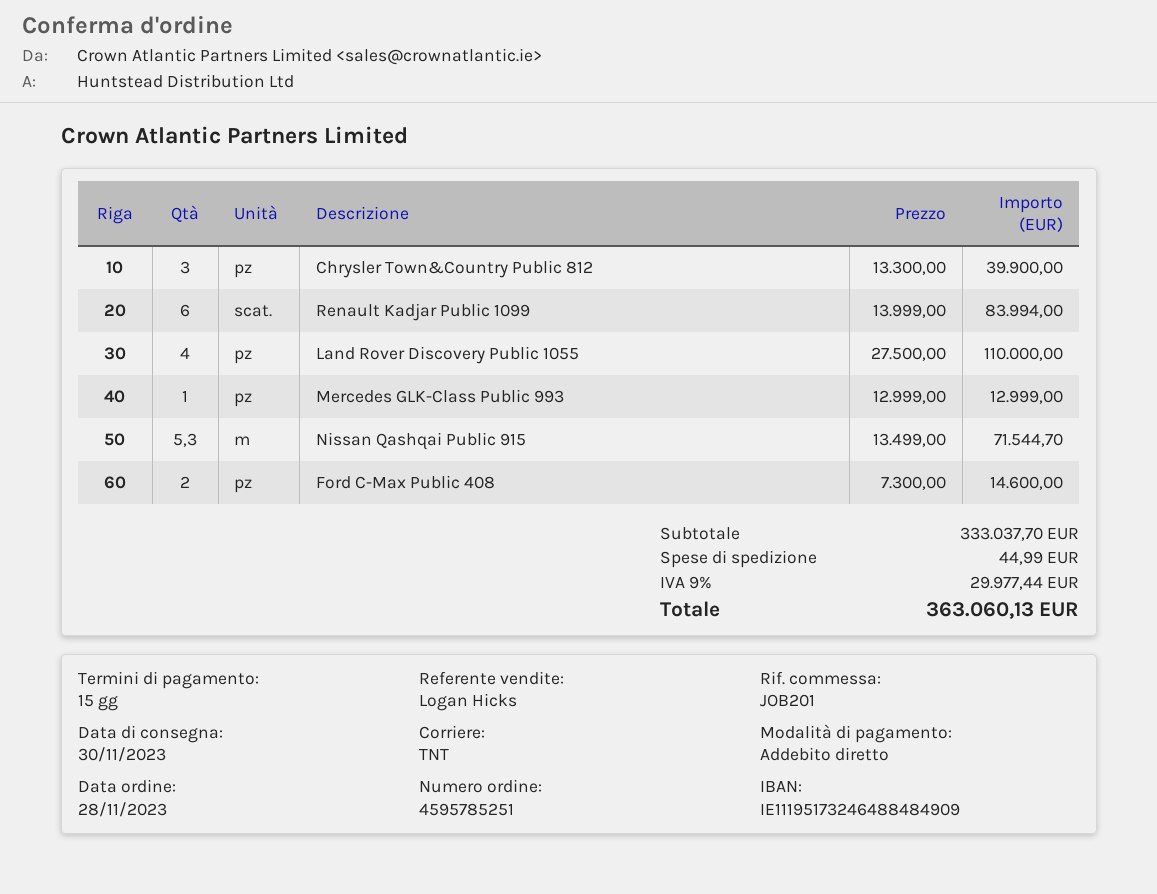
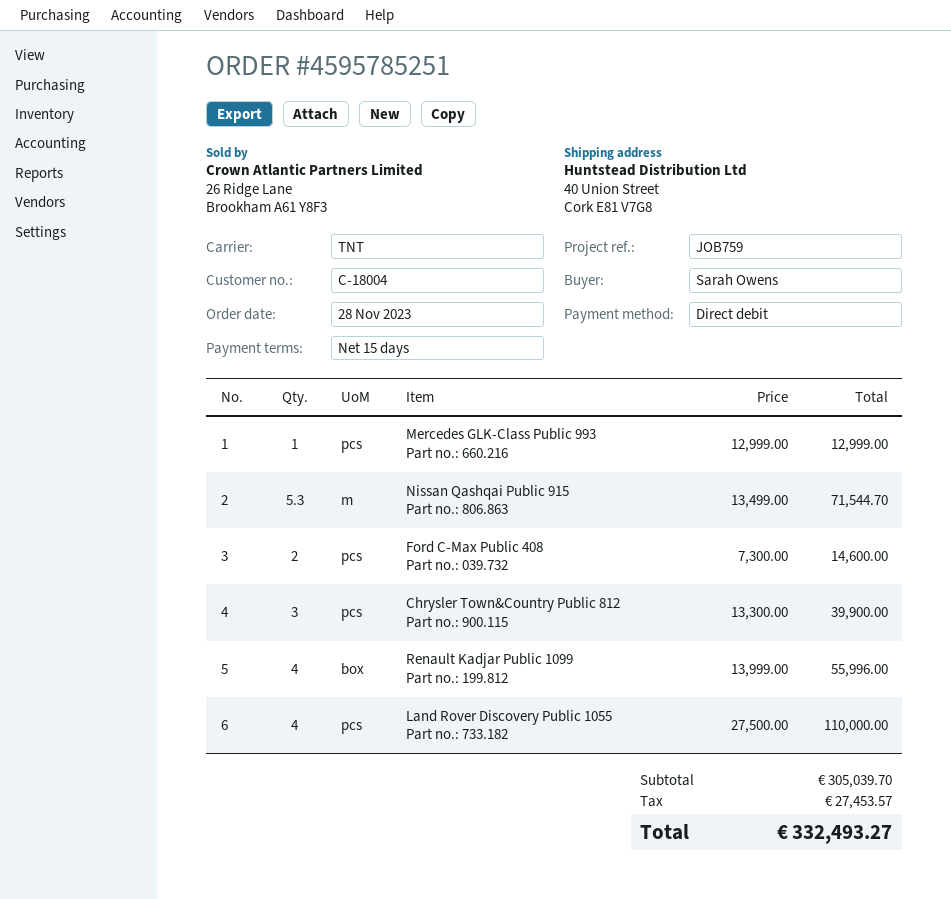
reference: JOB201 -> JOB759
Renault Kadjar Public 1099: 6 x 13999.00 = 83994.00 -> 4 x 13999.00 = 55996.00
subtotal: 333037.70 -> 305039.70
shipping: 44.99 -> none
tax: 29977.44 -> 27453.57
total: 363060.13 -> 332493.27

